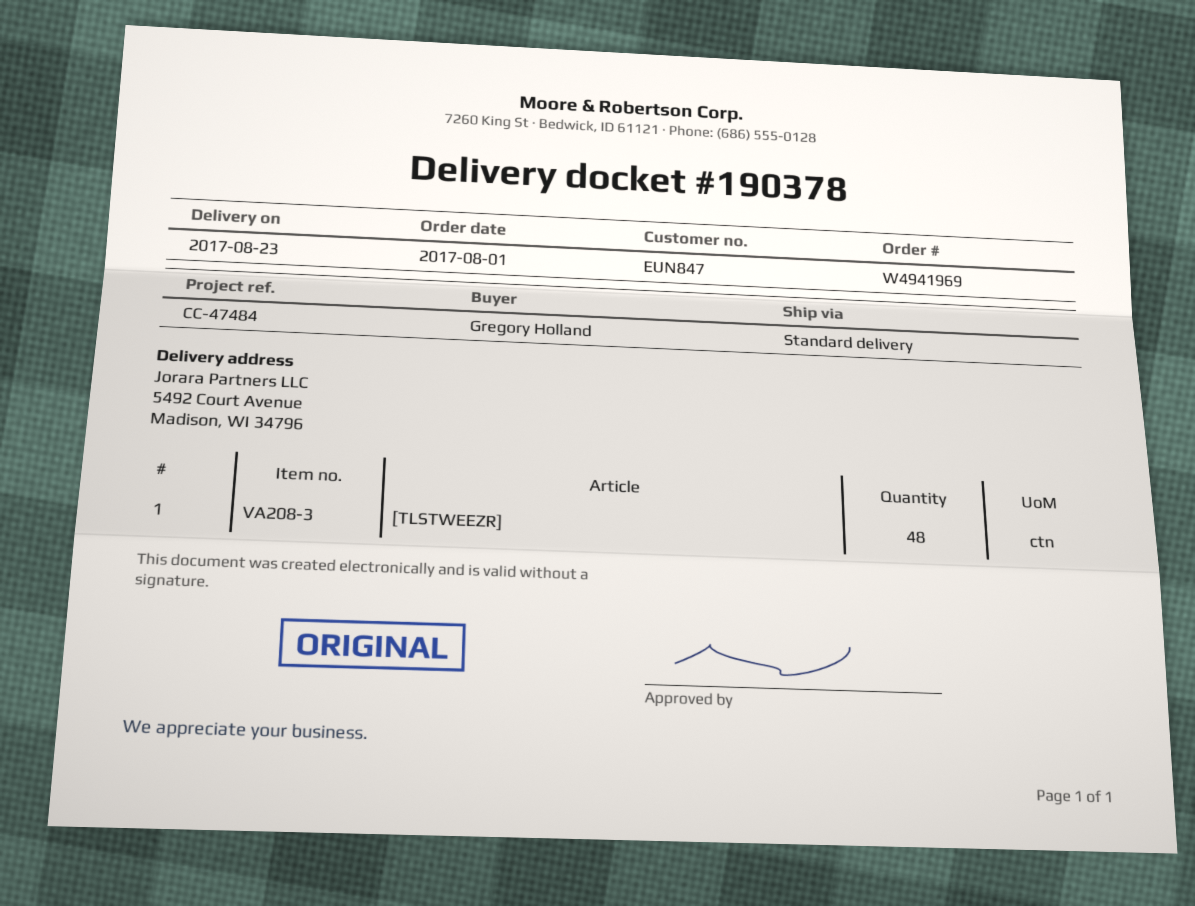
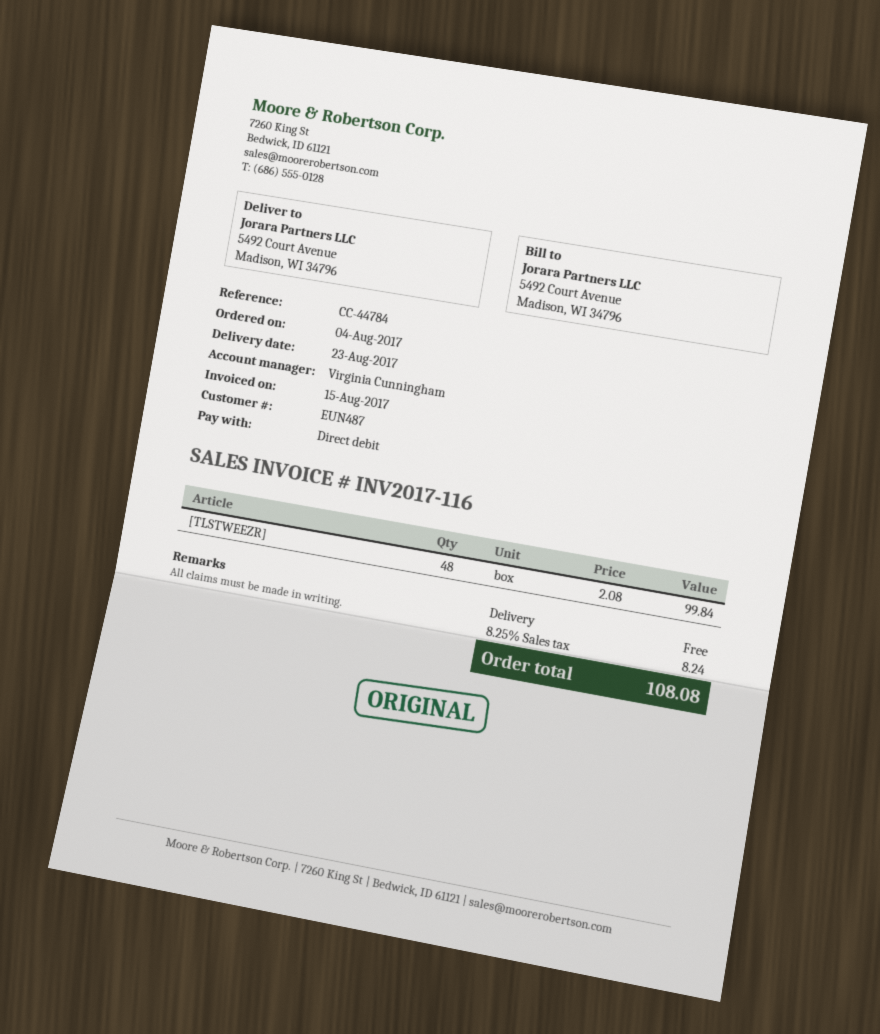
order date: 2017-08-01 -> 2017-08-04
customer number: EUN847 -> EUN487
reference: CC-47484 -> CC-44784

